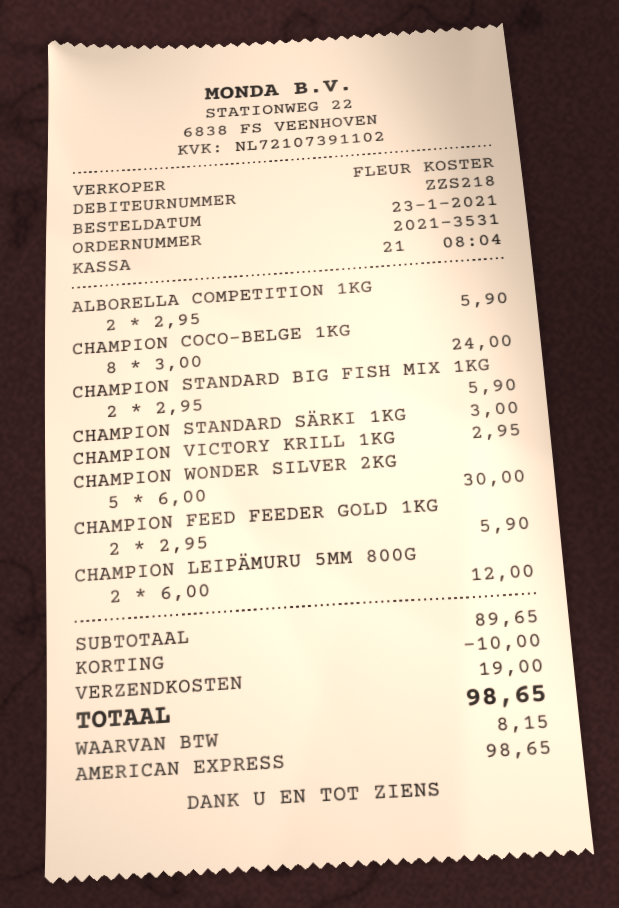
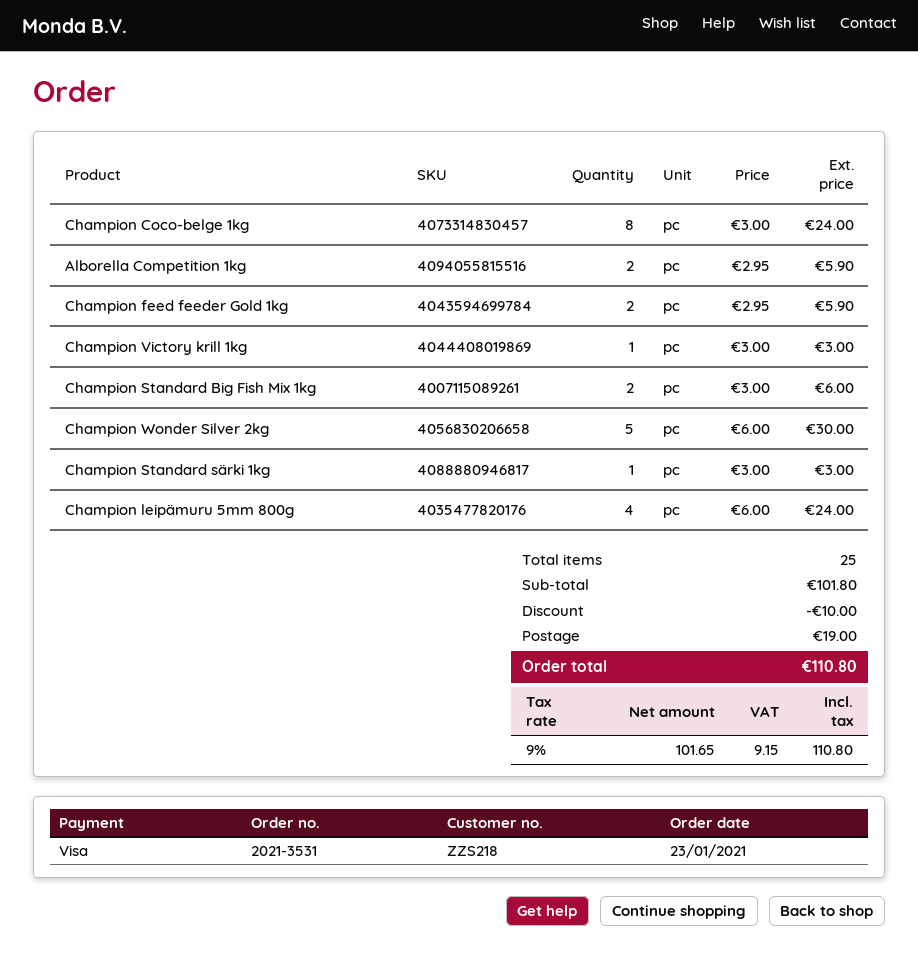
payment method: American Express -> Visa
CHAMPION STANDARD BIG FISH MIX 1KG: 2 x 2.95 = 5.90 -> 2 x 3.00 = 6.00
CHAMPION VICTORY KRILL 1KG: 1 x 2.95 = 2.95 -> 1 x 3.00 = 3.00
CHAMPION LEIPÄMURU 5MM 800G: 2 x 6.00 = 12.00 -> 4 x 6.00 = 24.00
subtotal: 89.65 -> 101.80
tax: 8.15 -> 9.15
total: 98.65 -> 110.80

